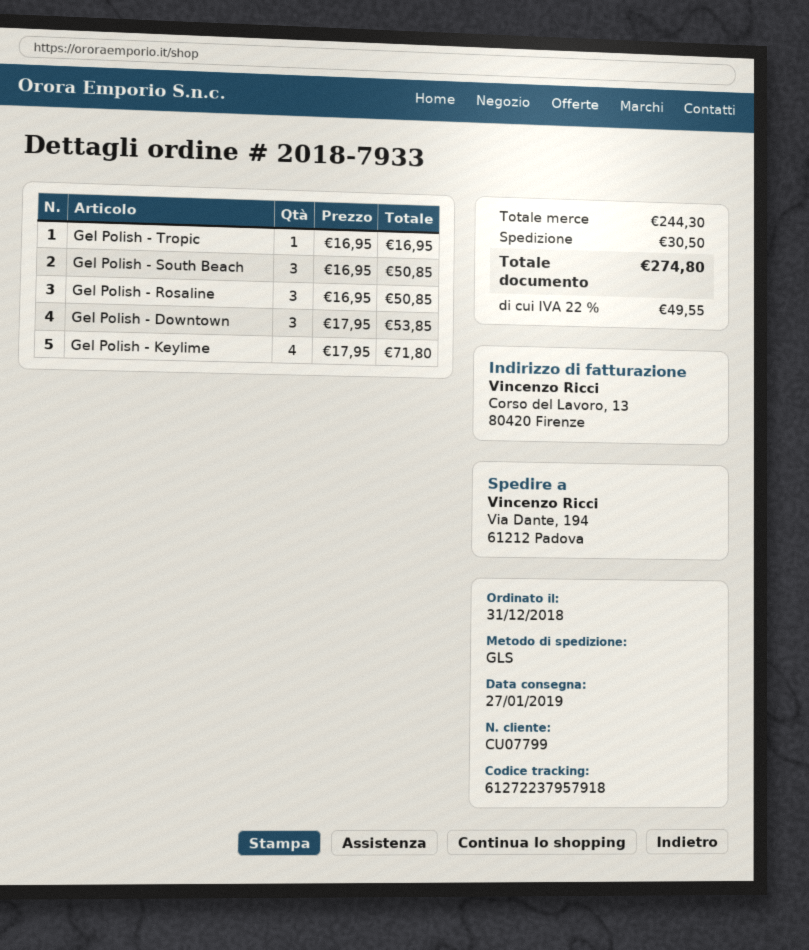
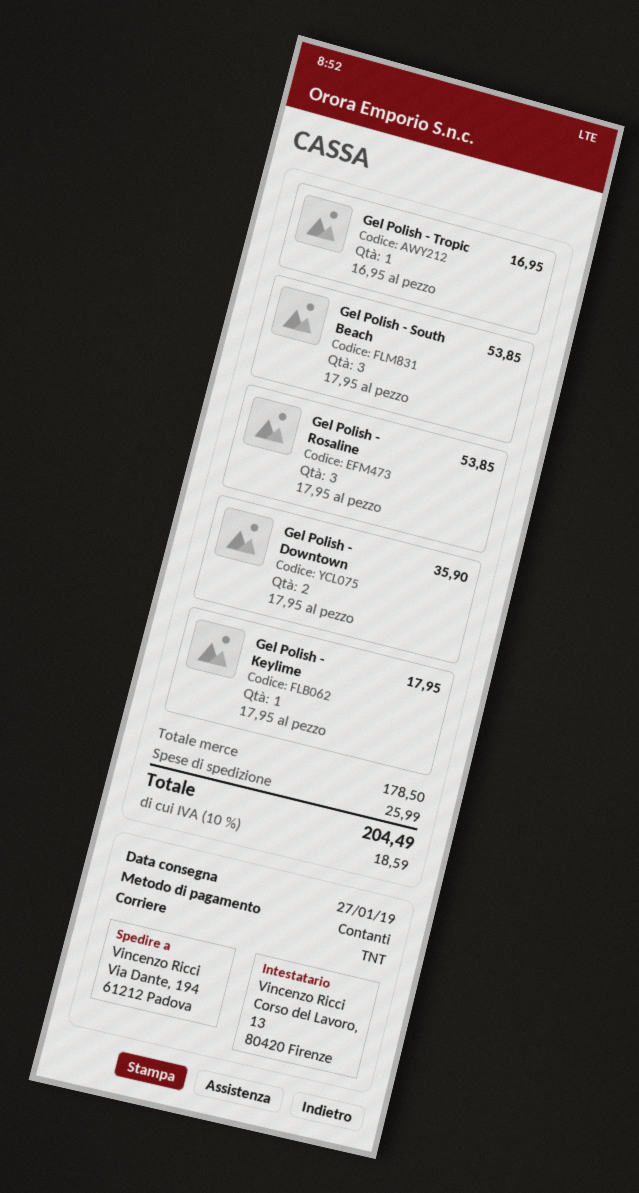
shipping method: GLS -> TNT
Gel Polish - South Beach: 3 x 16.95 = 50.85 -> 3 x 17.95 = 53.85
Gel Polish - Rosaline: 3 x 16.95 = 50.85 -> 3 x 17.95 = 53.85
Gel Polish - Downtown: 3 x 17.95 = 53.85 -> 2 x 17.95 = 35.90
Gel Polish - Keylime: 4 x 17.95 = 71.80 -> 1 x 17.95 = 17.95
subtotal: 244.30 -> 178.50
shipping: 30.50 -> 25.99
tax: 22% = 49.55 -> 10% = 18.59
total: 274.80 -> 204.49

